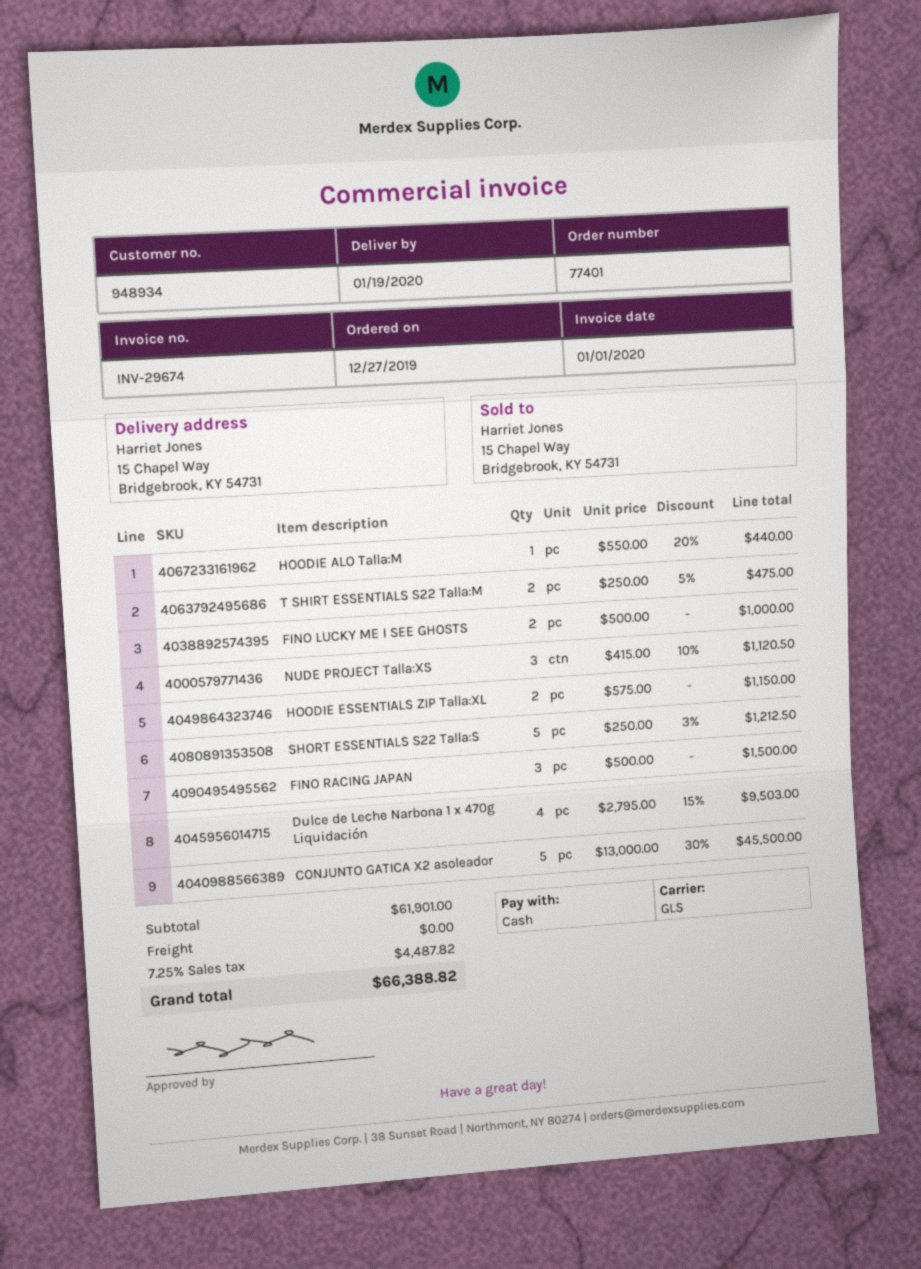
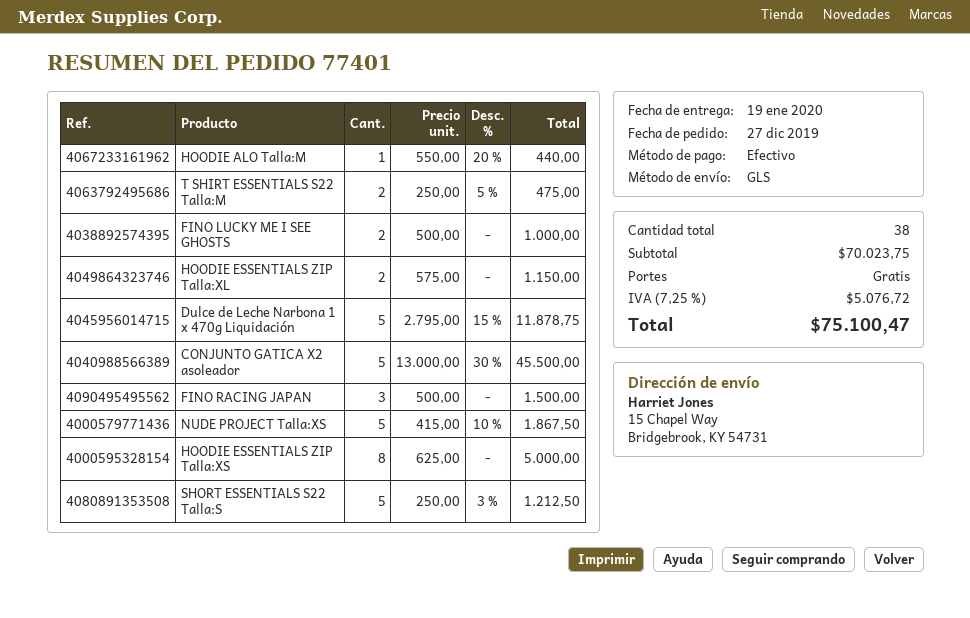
NUDE PROJECT Talla:XS: 3 x 415.00 - 10% = 1120.50 -> 5 x 415.00 - 10% = 1867.50
Dulce de Leche Narbona 1 x 470g Liquidación: 4 x 2795.00 - 15% = 9503.00 -> 5 x 2795.00 - 15% = 11878.75
HOODIE ESSENTIALS ZIP Talla:XS: none -> 8 x 625.00 = 5000.00
subtotal: 61901.00 -> 70023.75
tax: 7.25% = 4487.82 -> 7.25% = 5076.72
total: 66388.82 -> 75100.47

